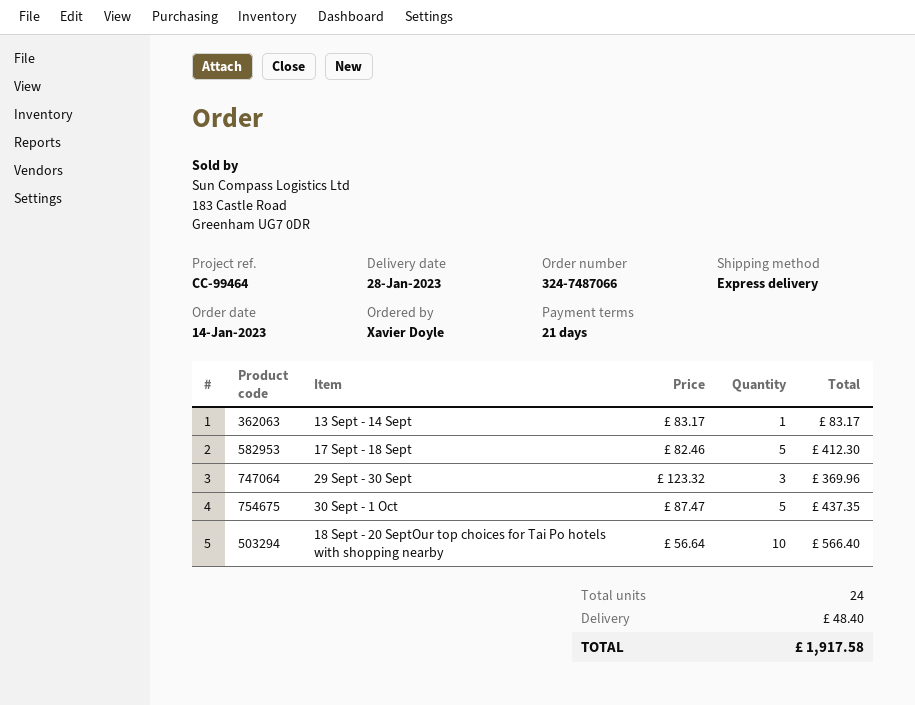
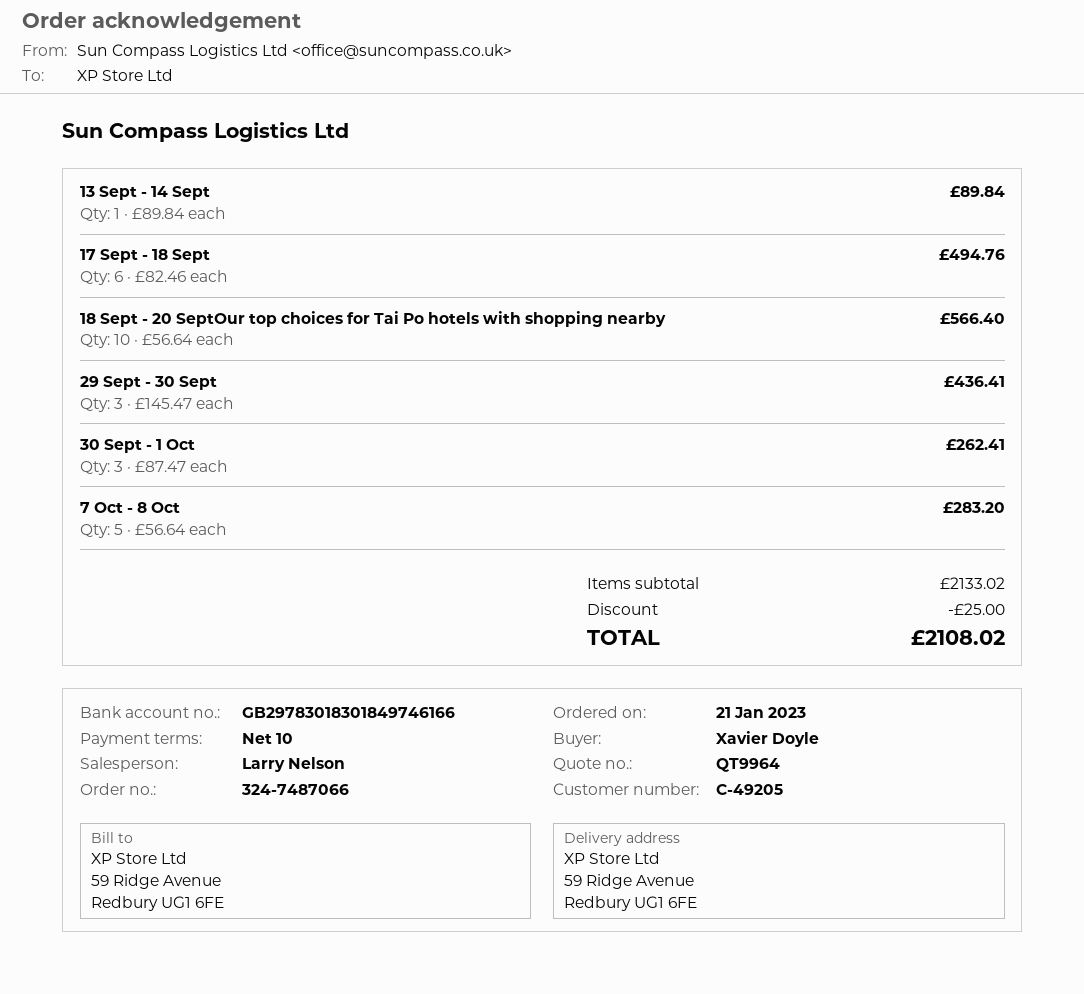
order date: 2023-01-14 -> 2023-01-21
payment terms: 21 days -> 10 days
13 Sept - 14 Sept: 1 x 83.17 = 83.17 -> 1 x 89.84 = 89.84
17 Sept - 18 Sept: 5 x 82.46 = 412.30 -> 6 x 82.46 = 494.76
29 Sept - 30 Sept: 3 x 123.32 = 369.96 -> 3 x 145.47 = 436.41
30 Sept - 1 Oct: 5 x 87.47 = 437.35 -> 3 x 87.47 = 262.41
7 Oct - 8 Oct: none -> 5 x 56.64 = 283.20
discount: none -> 25.00
shipping: 48.40 -> none
total: 1917.58 -> 2108.02

